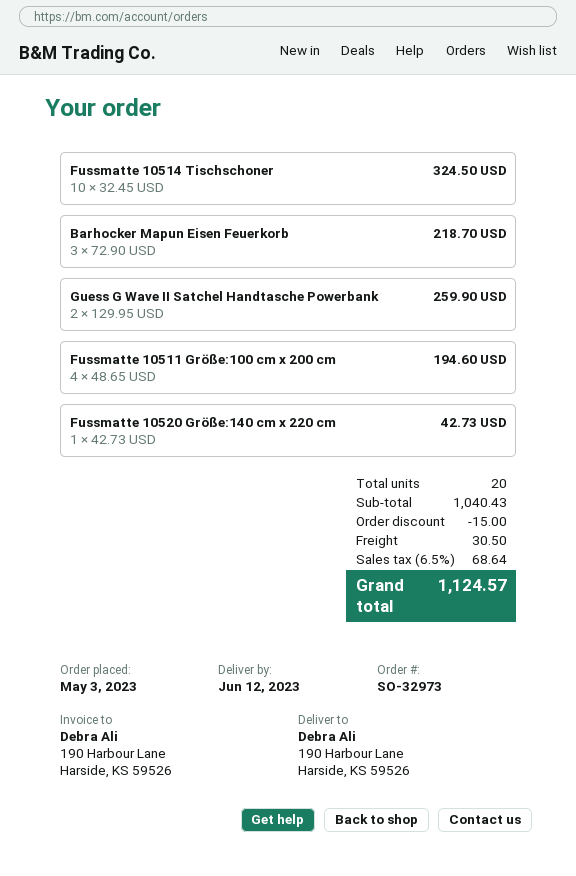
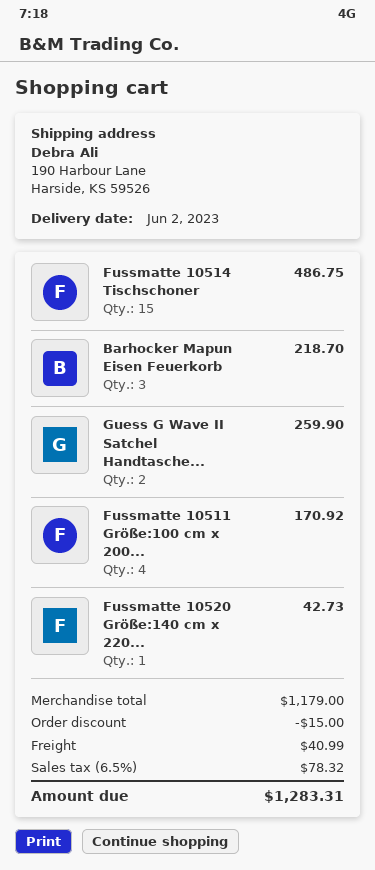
delivery date: 2023-06-12 -> 2023-06-02
Fussmatte 10514 Tischschoner: 10 for 324.50 -> 15 for 486.75
Fussmatte 10511 Größe:100 cm x 200 cm: 4 for 194.60 -> 4 for 170.92
subtotal: 1040.43 -> 1179.00
shipping: 30.50 -> 40.99
tax: 6.5% = 68.64 -> 6.5% = 78.32
total: 1124.57 -> 1283.31

